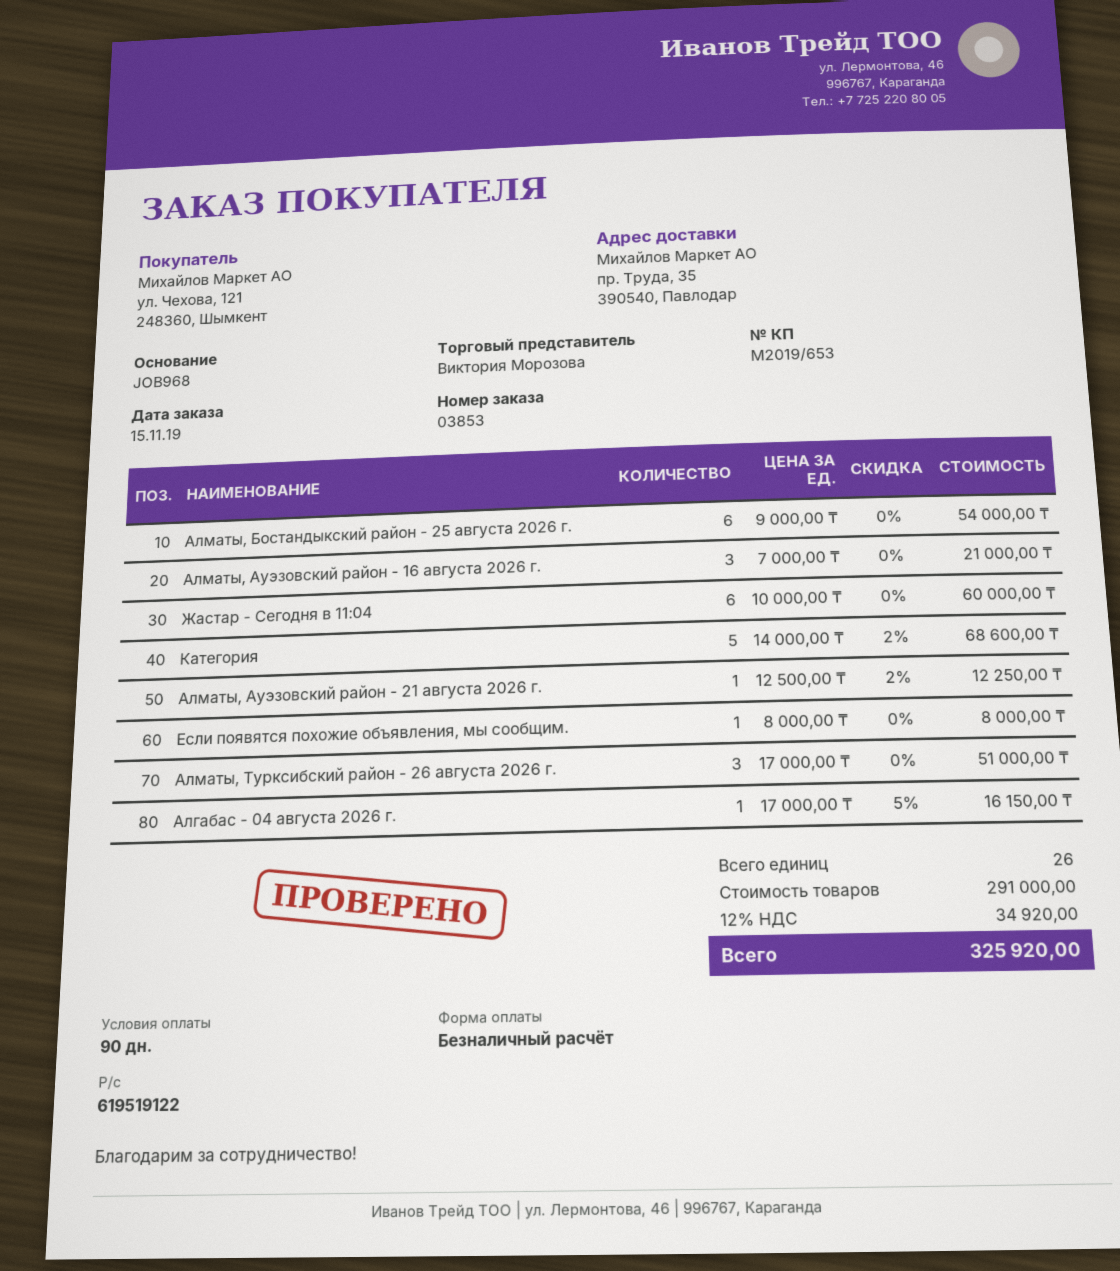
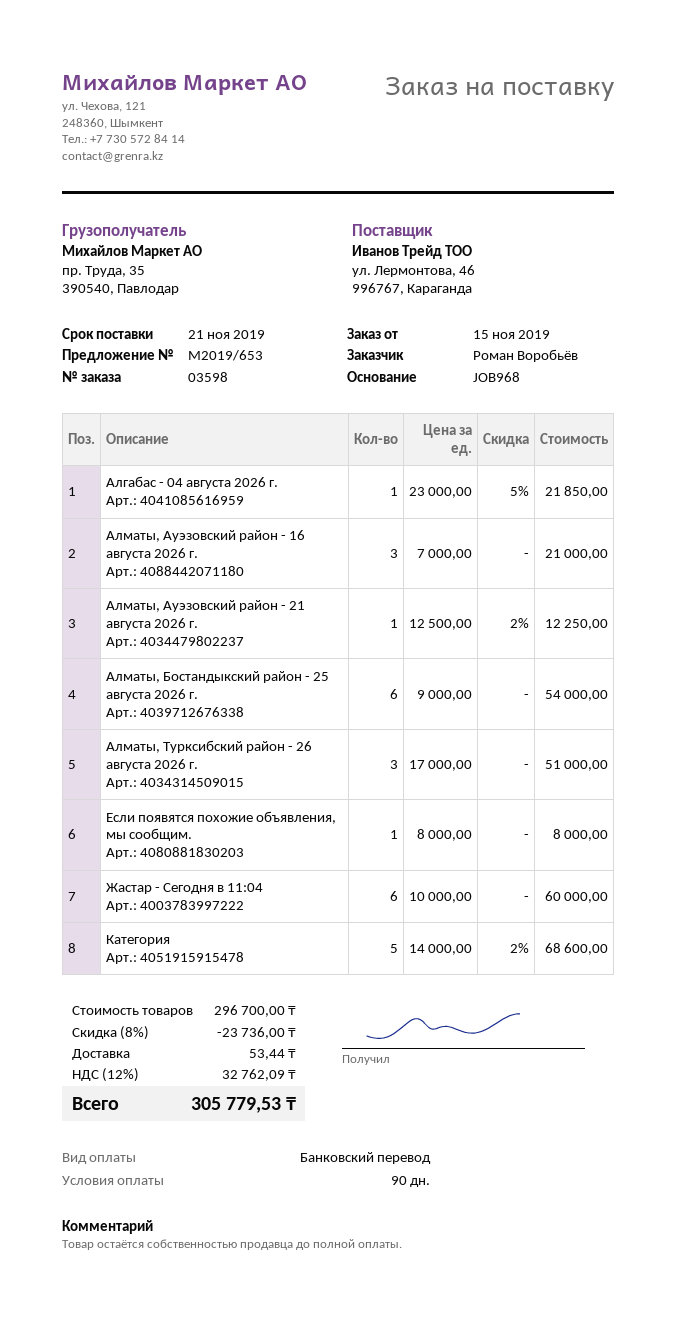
order number: 03853 -> 03598
Алгабас - 04 августа 2026 г.: 1 x 17000.00 - 5% = 16150.00 -> 1 x 23000.00 - 5% = 21850.00
subtotal: 291000.00 -> 296700.00
discount: none -> 8% = 23736.00
shipping: none -> 53.44
tax: 12% = 34920.00 -> 12% = 32762.09
total: 325920.00 -> 305779.53

